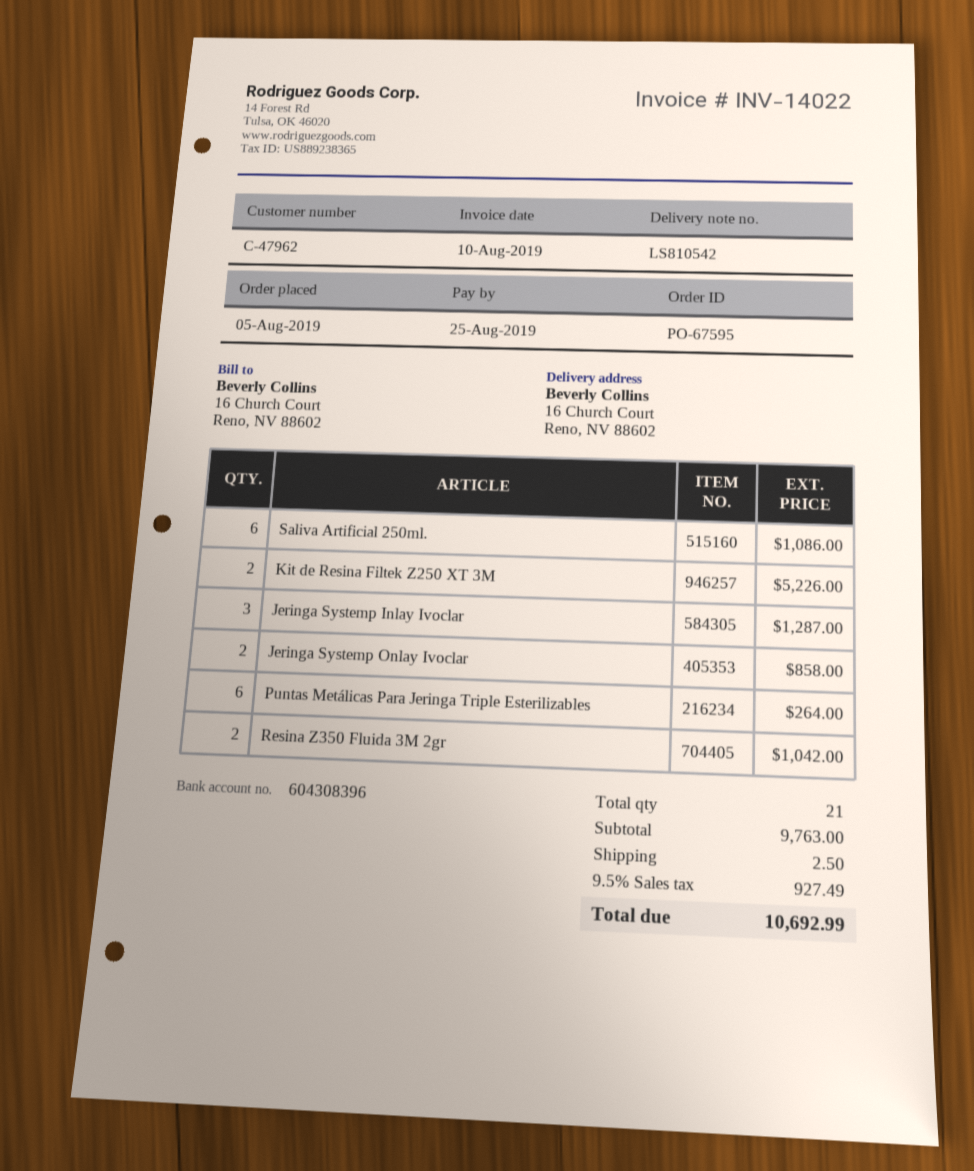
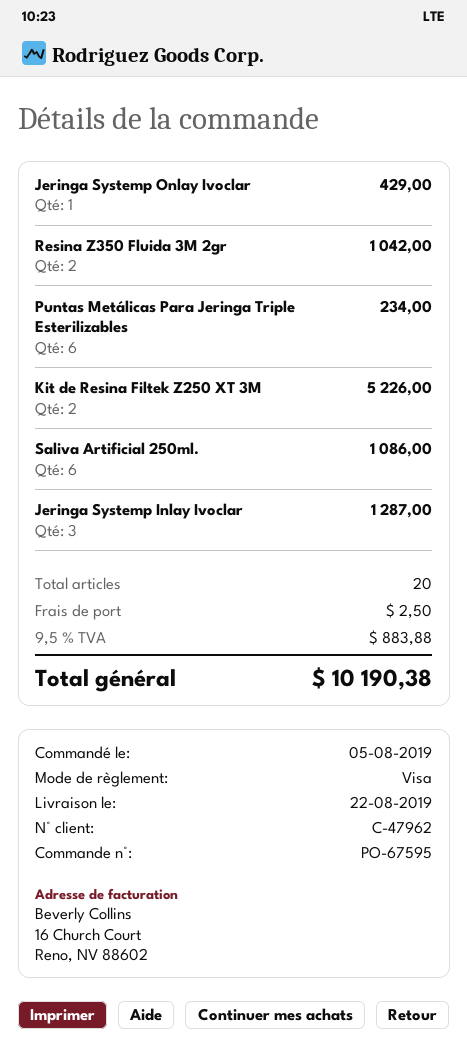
Jeringa Systemp Onlay Ivoclar: 2 for 858.00 -> 1 for 429.00
Puntas Metálicas Para Jeringa Triple Esterilizables: 6 for 264.00 -> 6 for 234.00
total quantity: 21 -> 20
tax: 9.5% = 927.49 -> 9.5% = 883.88
total: 10692.99 -> 10190.38

